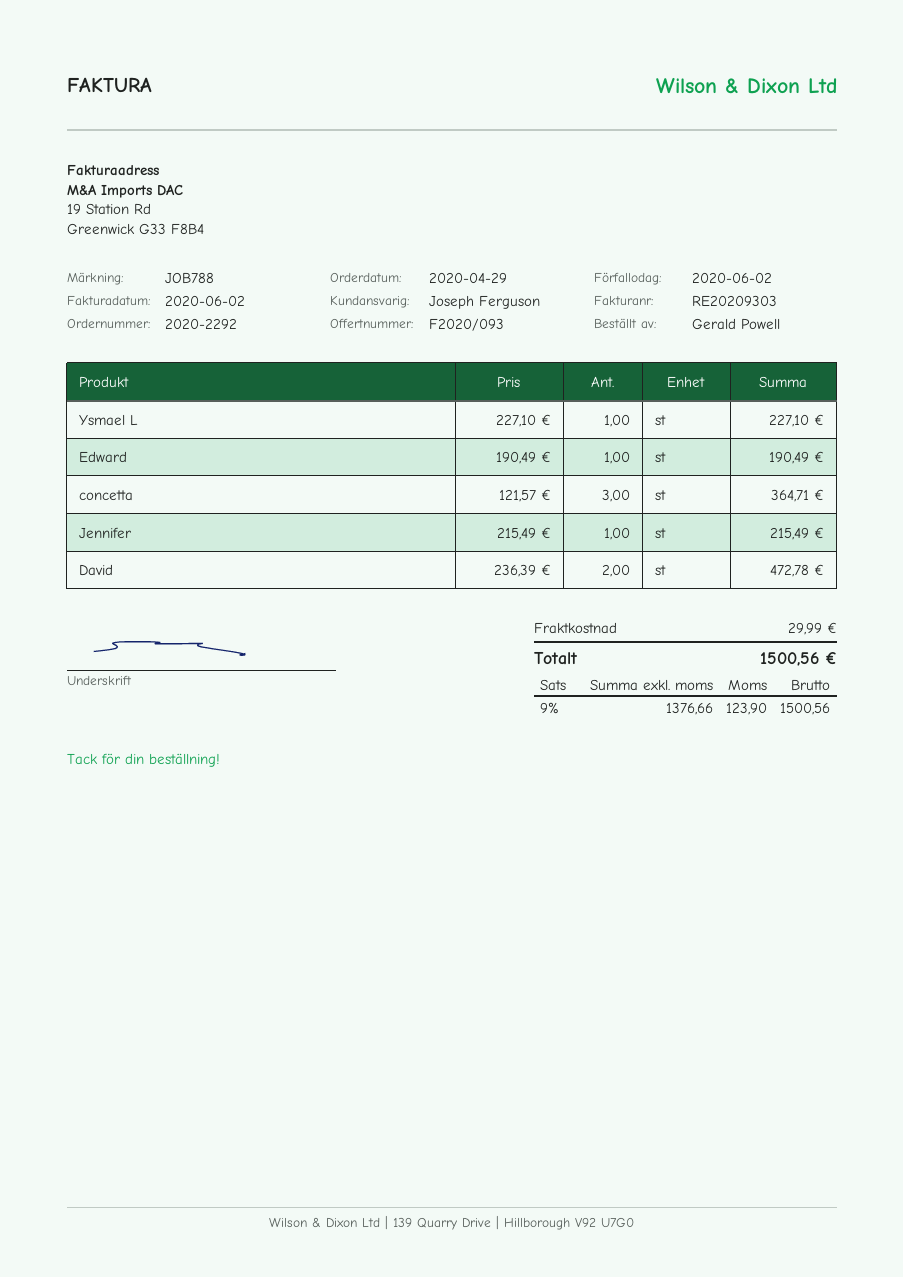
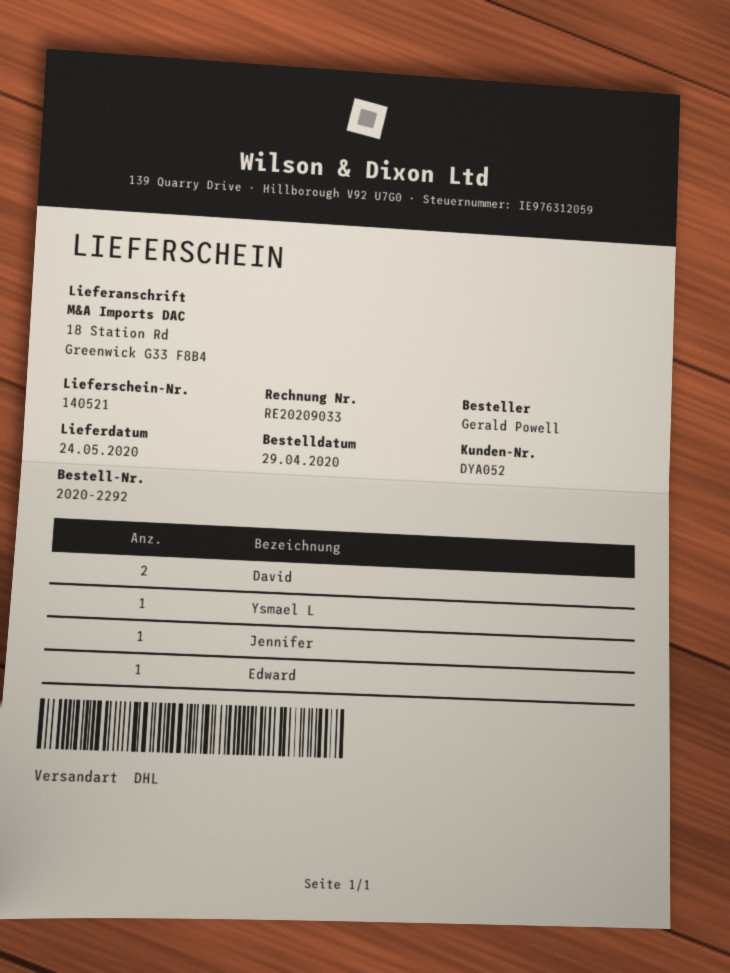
invoice number: RE20209303 -> RE20209033
concetta: 3 -> none

